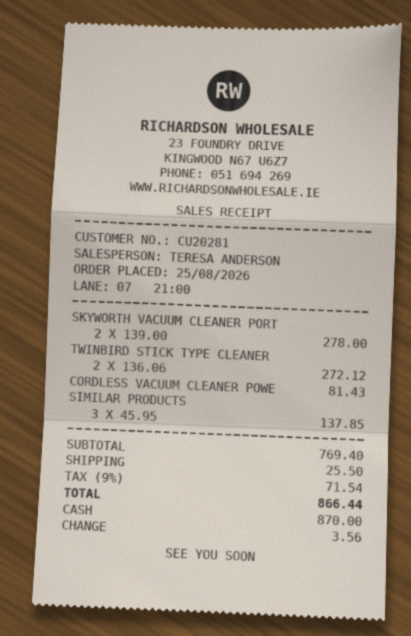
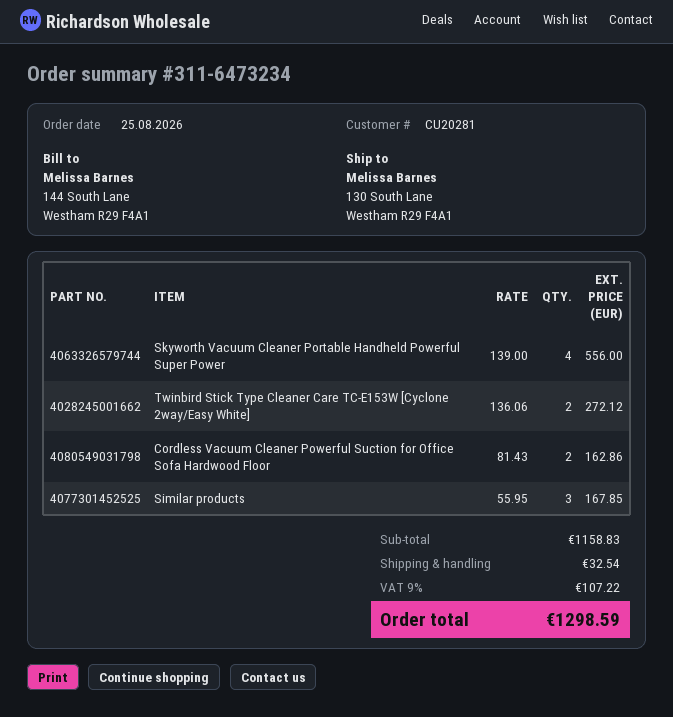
SKYWORTH VACUUM CLEANER PORT: 2 x 139.00 = 278.00 -> 4 x 139.00 = 556.00
CORDLESS VACUUM CLEANER POWE: 1 x 81.43 = 81.43 -> 2 x 81.43 = 162.86
SIMILAR PRODUCTS: 3 x 45.95 = 137.85 -> 3 x 55.95 = 167.85
subtotal: 769.40 -> 1158.83
shipping: 25.50 -> 32.54
tax: 9% = 71.54 -> 9% = 107.22
total: 866.44 -> 1298.59

